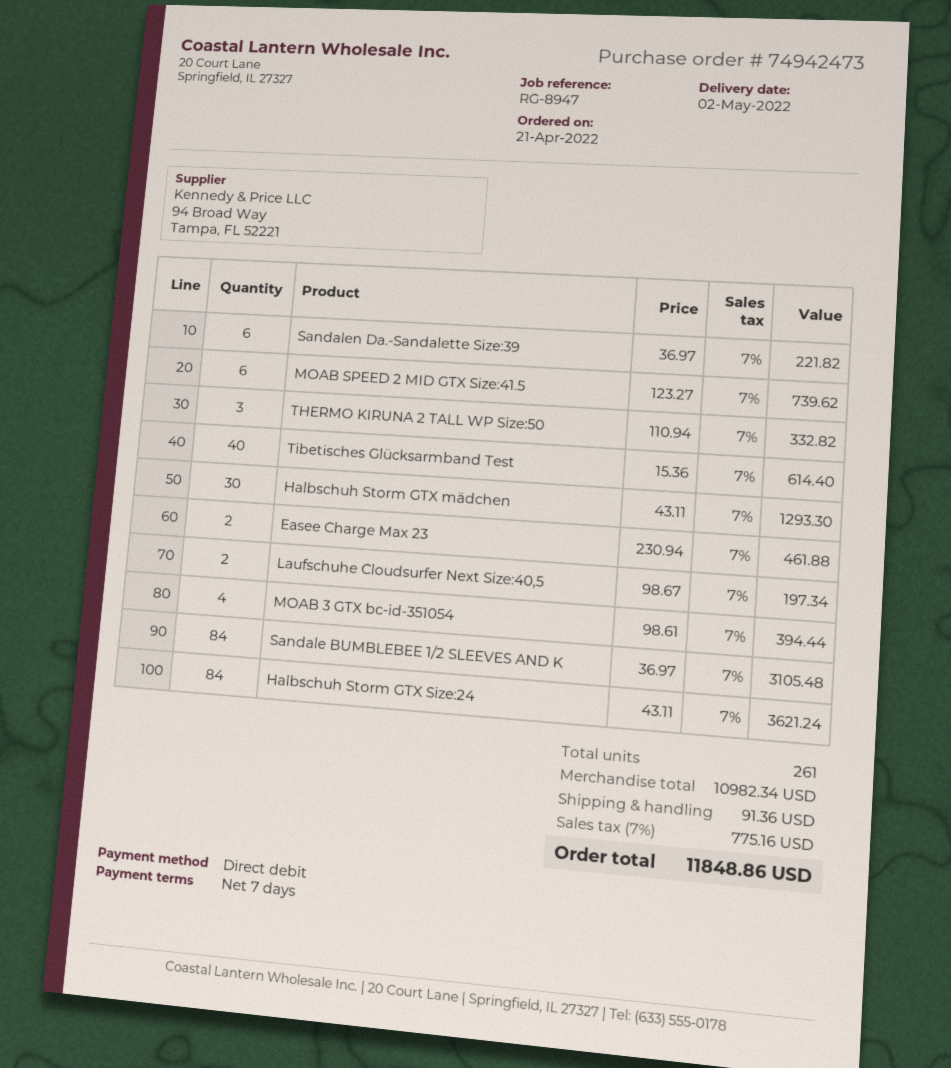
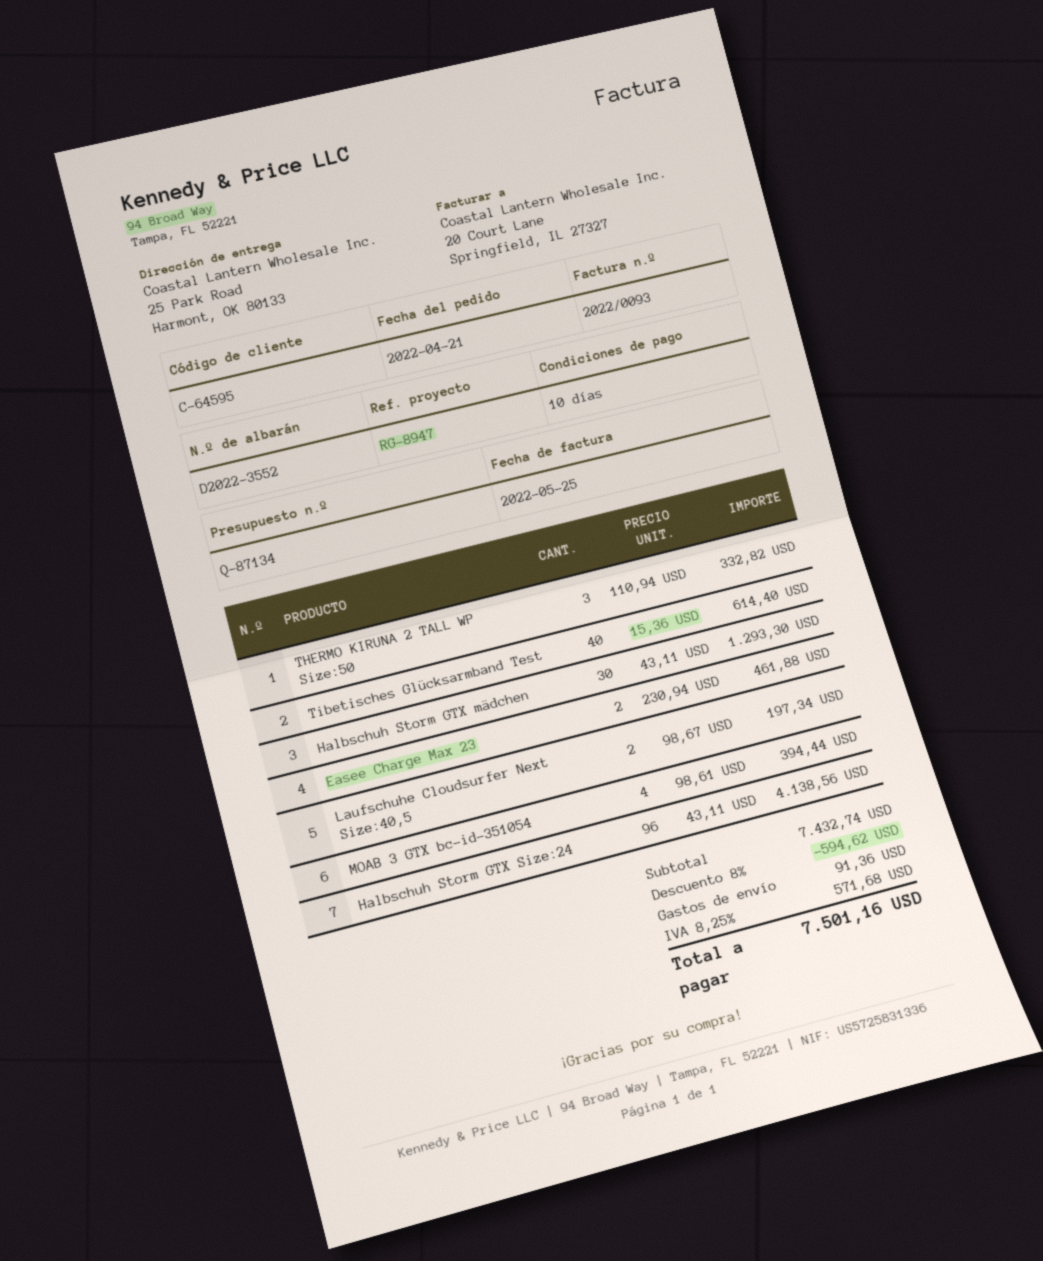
payment terms: 7 days -> 10 days
Sandalen Da.-Sandalette Size:39: 6 x 36.97 = 221.82 -> none
MOAB SPEED 2 MID GTX Size:41.5: 6 x 123.27 = 739.62 -> none
Sandale BUMBLEBEE 1/2 SLEEVES AND K: 84 x 36.97 = 3105.48 -> none
Halbschuh Storm GTX Size:24: 84 x 43.11 = 3621.24 -> 96 x 43.11 = 4138.56
subtotal: 10982.34 -> 7432.74
discount: none -> 8% = 594.62
tax: 7% = 775.16 -> 8.25% = 571.68
total: 11848.86 -> 7501.16

